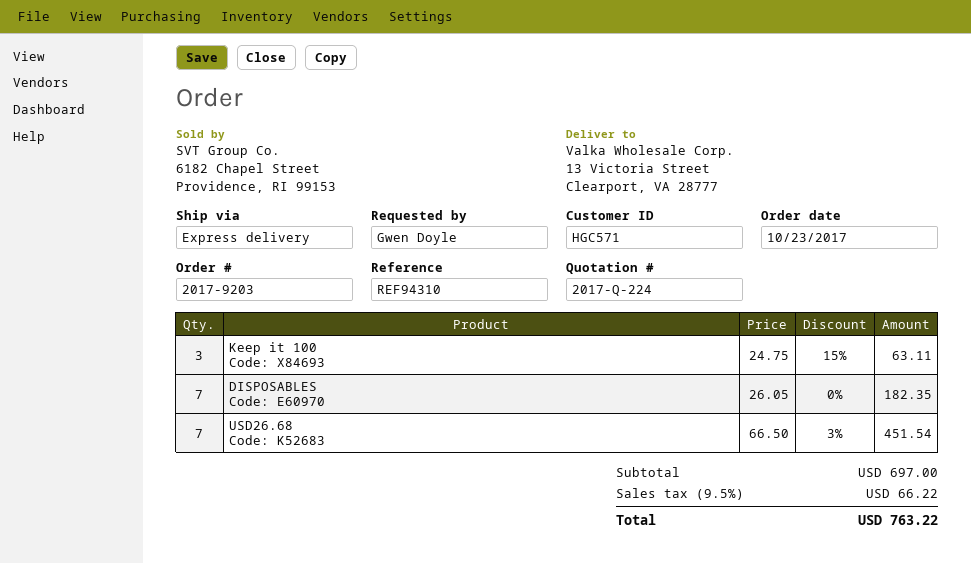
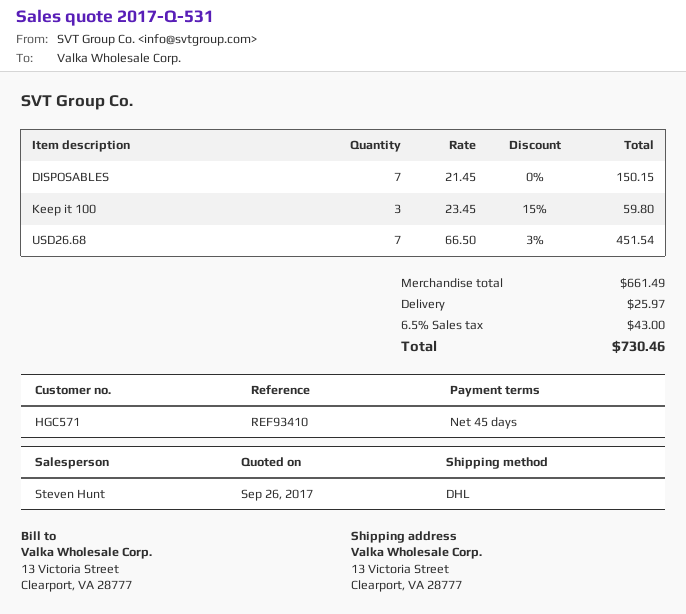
quote number: 2017-Q-224 -> 2017-Q-531
reference: REF94310 -> REF93410
shipping method: express -> DHL
Keep it 100: 3 x 24.75 - 15% = 63.11 -> 3 x 23.45 - 15% = 59.80
DISPOSABLES: 7 x 26.05 = 182.35 -> 7 x 21.45 = 150.15
subtotal: 697.00 -> 661.49
shipping: none -> 25.97
tax: 9.5% = 66.22 -> 6.5% = 43.00
total: 763.22 -> 730.46

